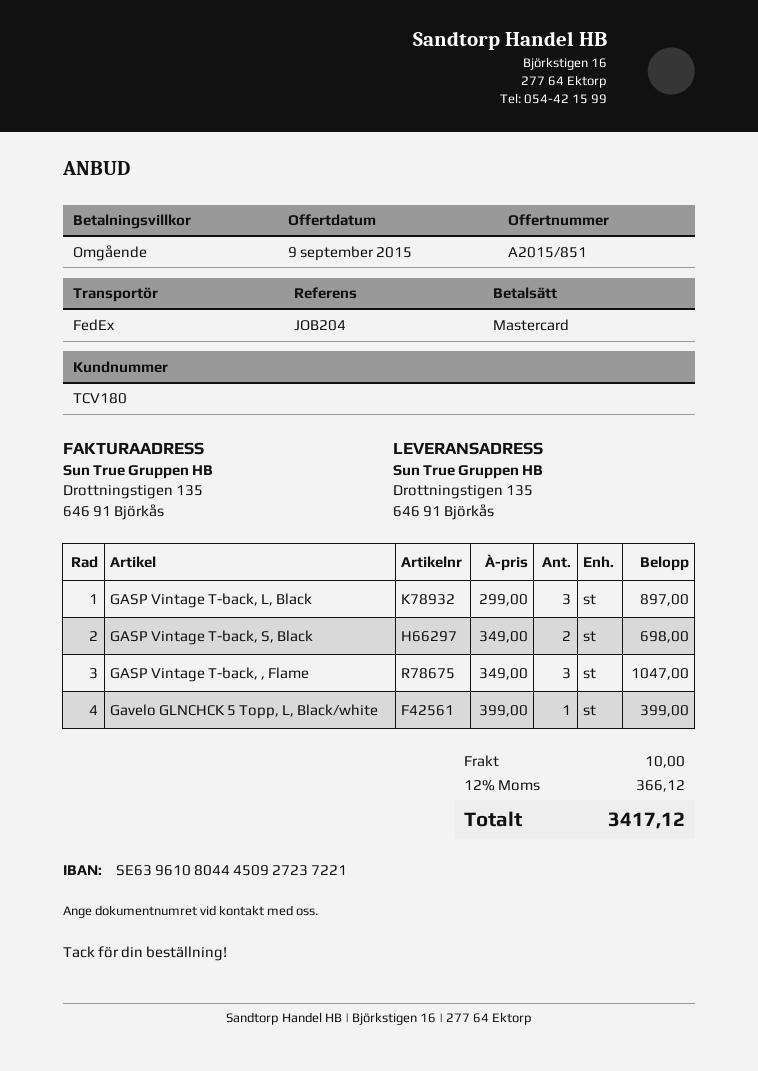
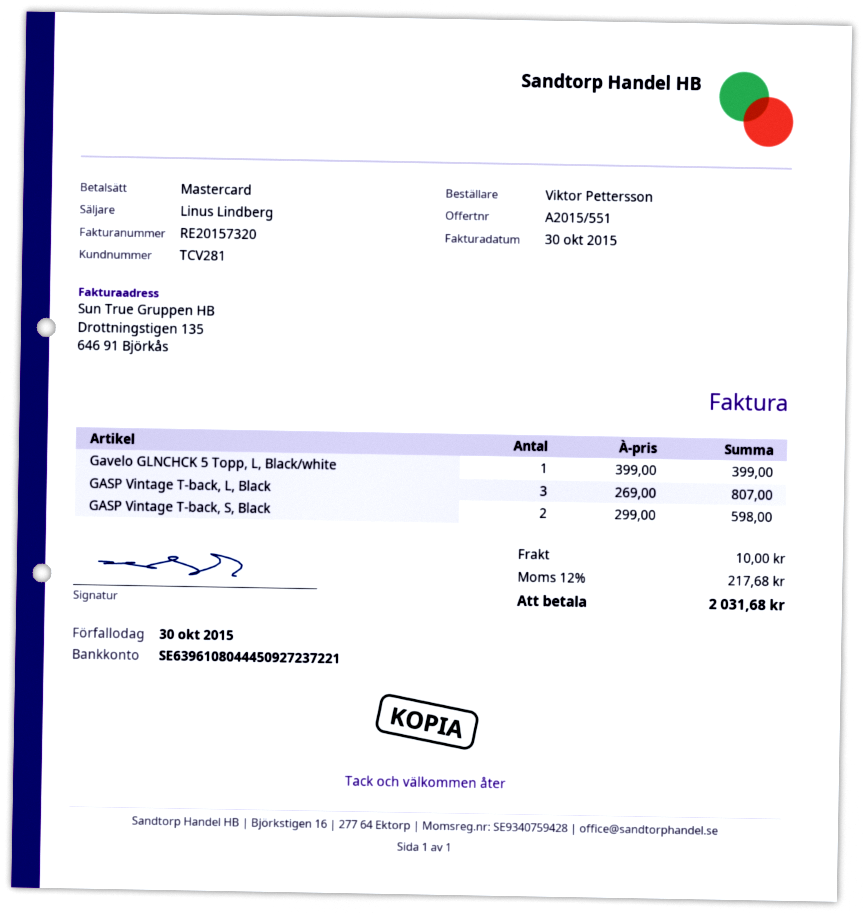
quote number: A2015/851 -> A2015/551
customer number: TCV180 -> TCV281
GASP Vintage T-back, L, Black: 3 x 299.00 = 897.00 -> 3 x 269.00 = 807.00
GASP Vintage T-back, S, Black: 2 x 349.00 = 698.00 -> 2 x 299.00 = 598.00
GASP Vintage T-back, , Flame: 3 x 349.00 = 1047.00 -> none
tax: 12% = 366.12 -> 12% = 217.68
total: 3417.12 -> 2031.68

